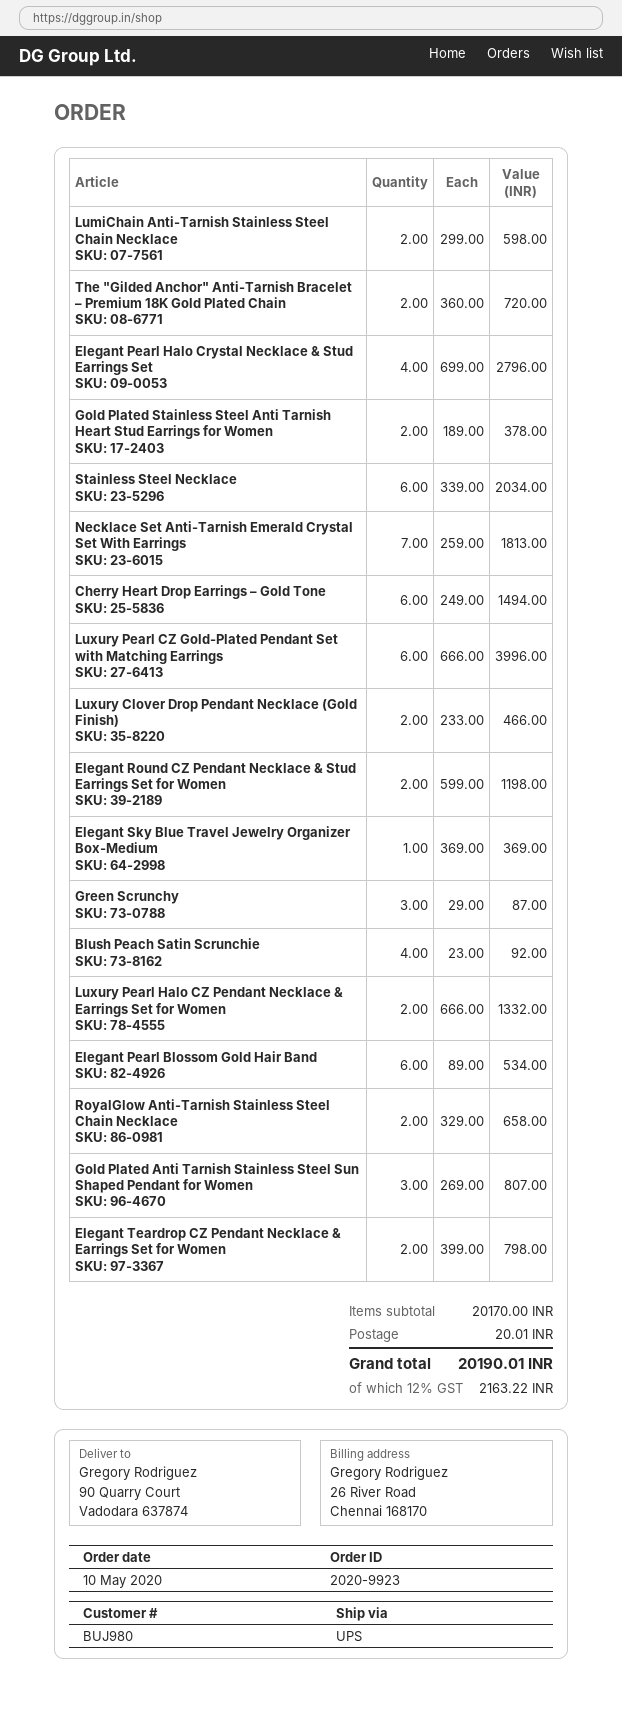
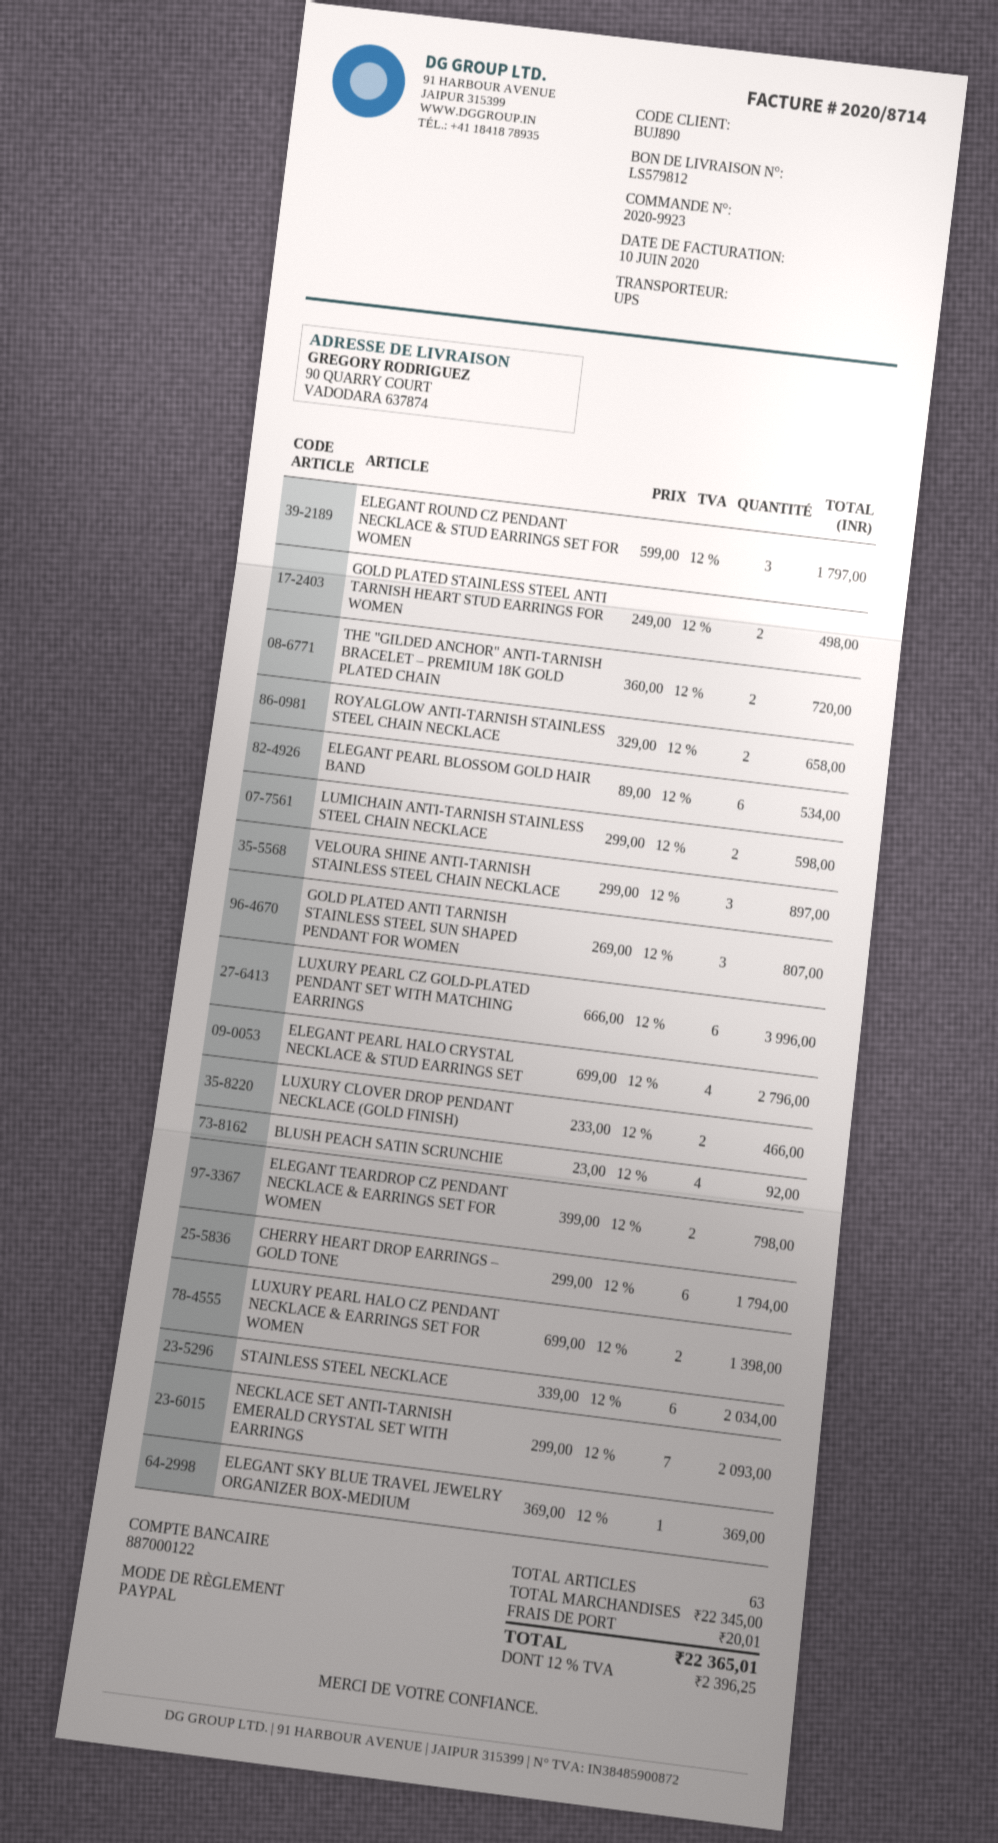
customer number: BUJ980 -> BUJ890
Gold Plated Stainless Steel Anti Tarnish Heart Stud Earrings for Women: 2 x 189.00 = 378.00 -> 2 x 249.00 = 498.00
Necklace Set Anti-Tarnish Emerald Crystal Set With Earrings: 7 x 259.00 = 1813.00 -> 7 x 299.00 = 2093.00
Cherry Heart Drop Earrings – Gold Tone: 6 x 249.00 = 1494.00 -> 6 x 299.00 = 1794.00
Elegant Round CZ Pendant Necklace & Stud Earrings Set for Women: 2 x 599.00 = 1198.00 -> 3 x 599.00 = 1797.00
Green Scrunchy: 3 x 29.00 = 87.00 -> none
Luxury Pearl Halo CZ Pendant Necklace & Earrings Set for Women: 2 x 666.00 = 1332.00 -> 2 x 699.00 = 1398.00
VELOURA SHINE ANTI-TARNISH STAINLESS STEEL CHAIN NECKLACE: none -> 3 x 299.00 = 897.00
subtotal: 20170.00 -> 22345.00
tax: 12% = 2163.22 -> 12% = 2396.25
total: 20190.01 -> 22365.01

